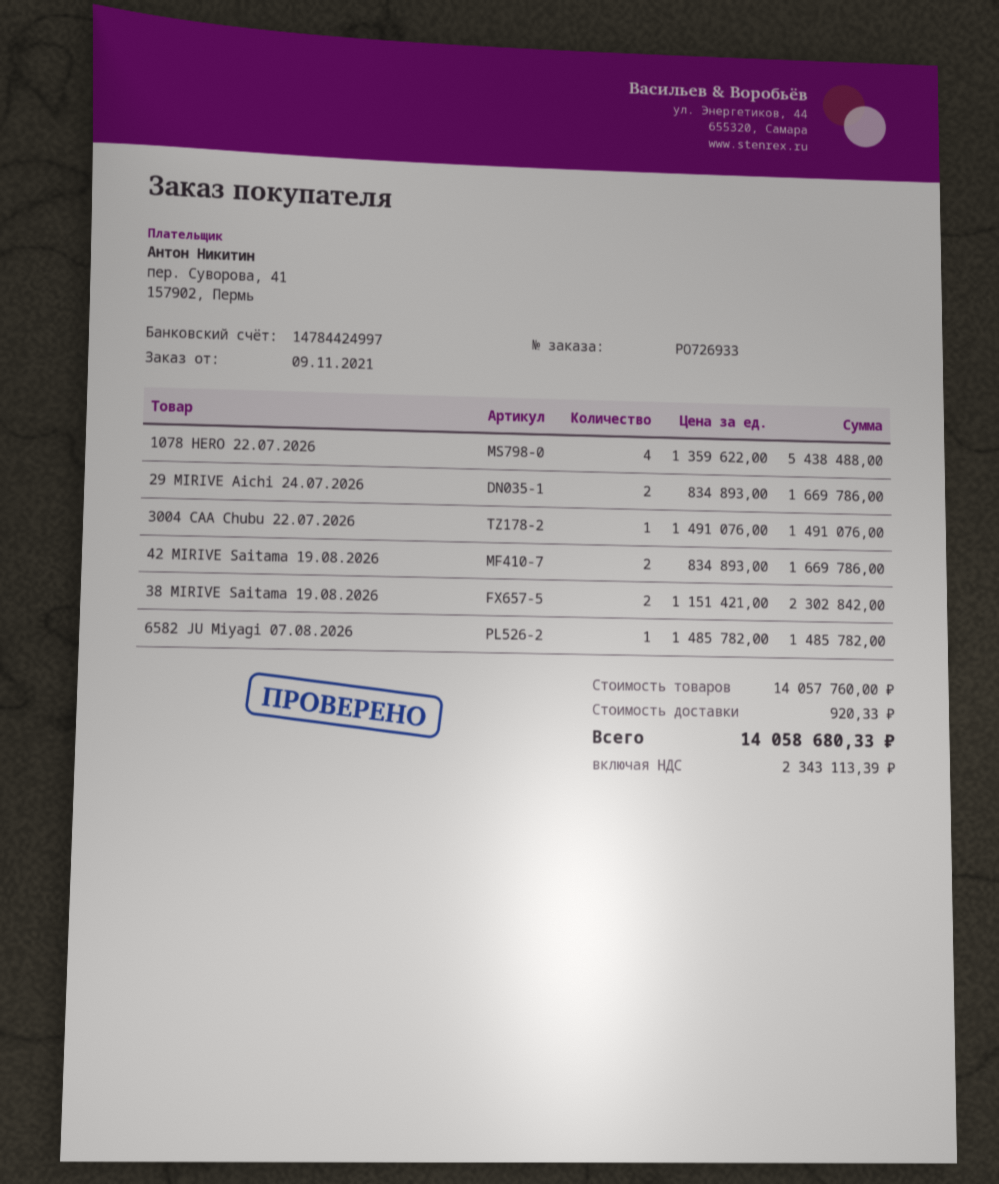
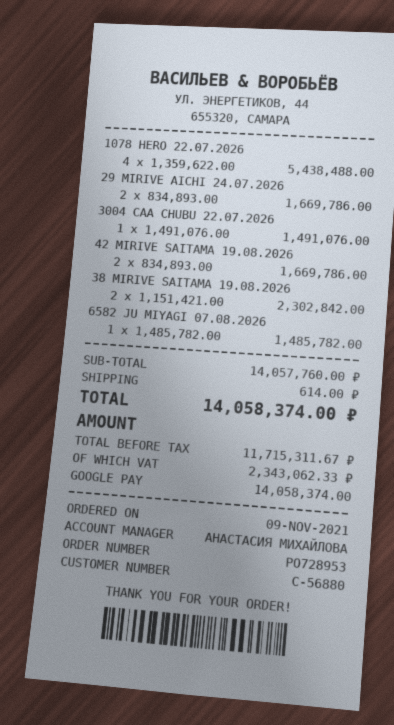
order number: PO726933 -> PO728953
shipping: 920.33 -> 614.00
tax: 2343113.39 -> 2343062.33
total: 14058680.33 -> 14058374.00

